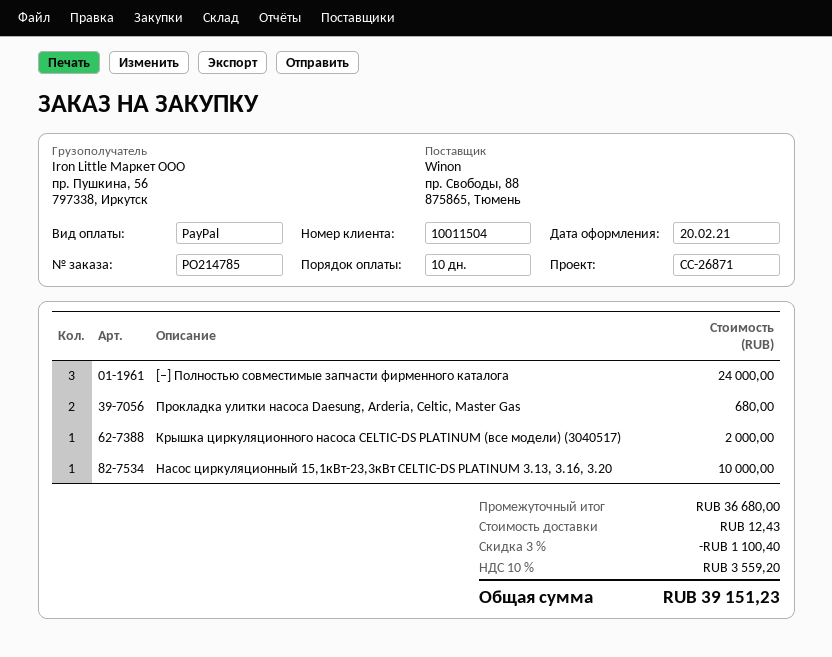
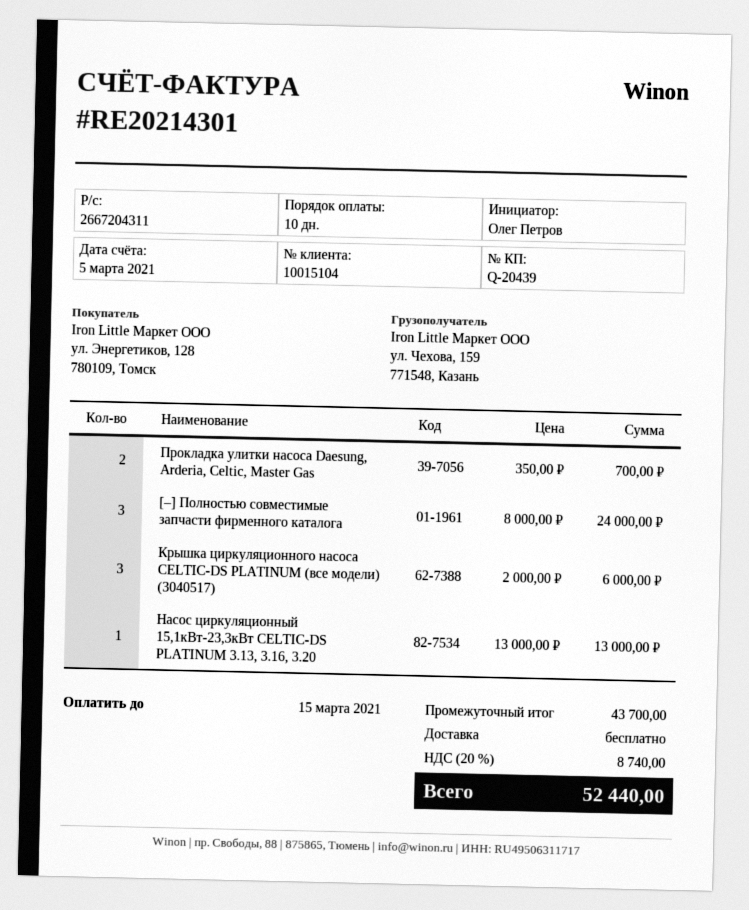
customer number: 10011504 -> 10015104
ship to: пр. Пушкина, 56, 797338, Иркутск -> ул. Чехова, 159, 771548, Казань
Прокладка улитки насоса Daesung, Arderia, Celtic, Master Gas: 2 for 680.00 -> 2 for 700.00
Крышка циркуляционного насоса CELTIC-DS PLATINUM (все модели) (3040517): 1 for 2000.00 -> 3 for 6000.00
Насос циркуляционный 15,1кВт-23,3кВт CELTIC-DS PLATINUM 3.13, 3.16, 3.20: 1 for 10000.00 -> 1 for 13000.00
subtotal: 36680.00 -> 43700.00
discount: 3% = 1100.40 -> none
shipping: 12.43 -> 0.00
tax: 10% = 3559.20 -> 20% = 8740.00
total: 39151.23 -> 52440.00

